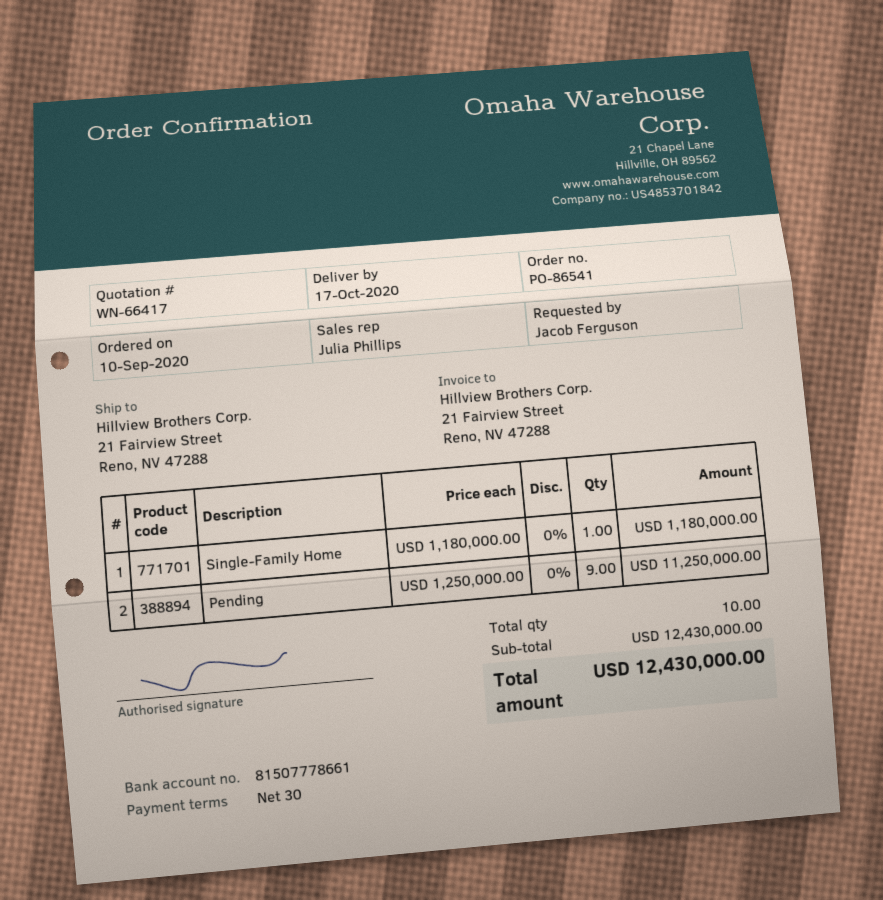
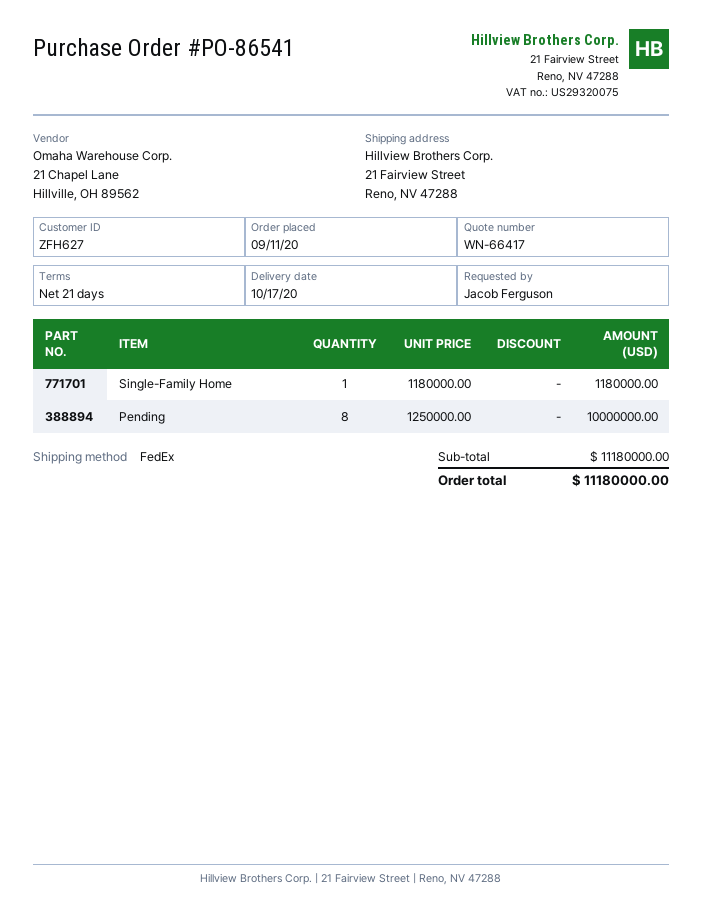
order date: 2020-09-10 -> 2020-09-11
payment terms: 30 days -> 21 days
Pending: 9 x 1250000.00 = 11250000.00 -> 8 x 1250000.00 = 10000000.00
subtotal: 12430000.00 -> 11180000.00
total: 12430000.00 -> 11180000.00

